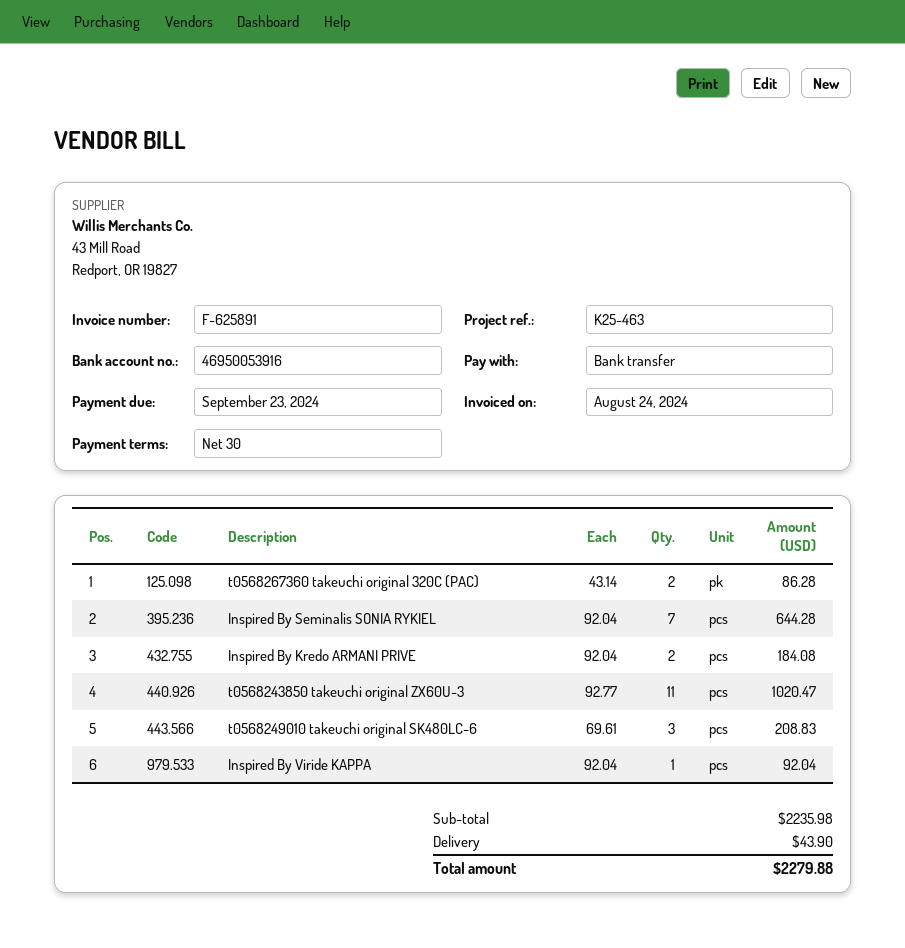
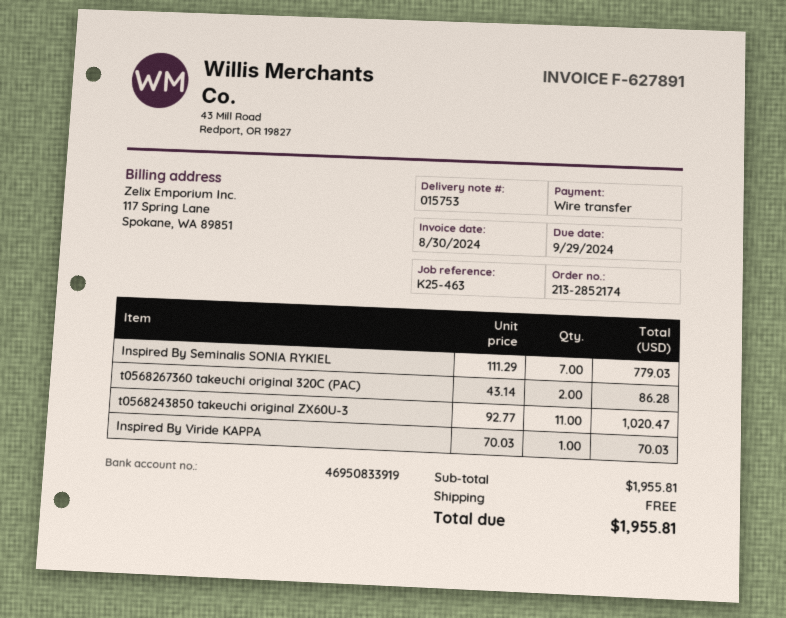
invoice number: F-625891 -> F-627891
invoice date: 2024-08-24 -> 2024-08-30
due date: 2024-09-23 -> 2024-09-29
bank account: 46950053916 -> 46950833919
Inspired By Seminalis SONIA RYKIEL: 7 x 92.04 = 644.28 -> 7 x 111.29 = 779.03
Inspired By Kredo ARMANI PRIVE: 2 x 92.04 = 184.08 -> none
t0568249010 takeuchi original SK480LC-6: 3 x 69.61 = 208.83 -> none
Inspired By Viride KAPPA: 1 x 92.04 = 92.04 -> 1 x 70.03 = 70.03
subtotal: 2235.98 -> 1955.81
shipping: 43.90 -> 0.00
total: 2279.88 -> 1955.81

